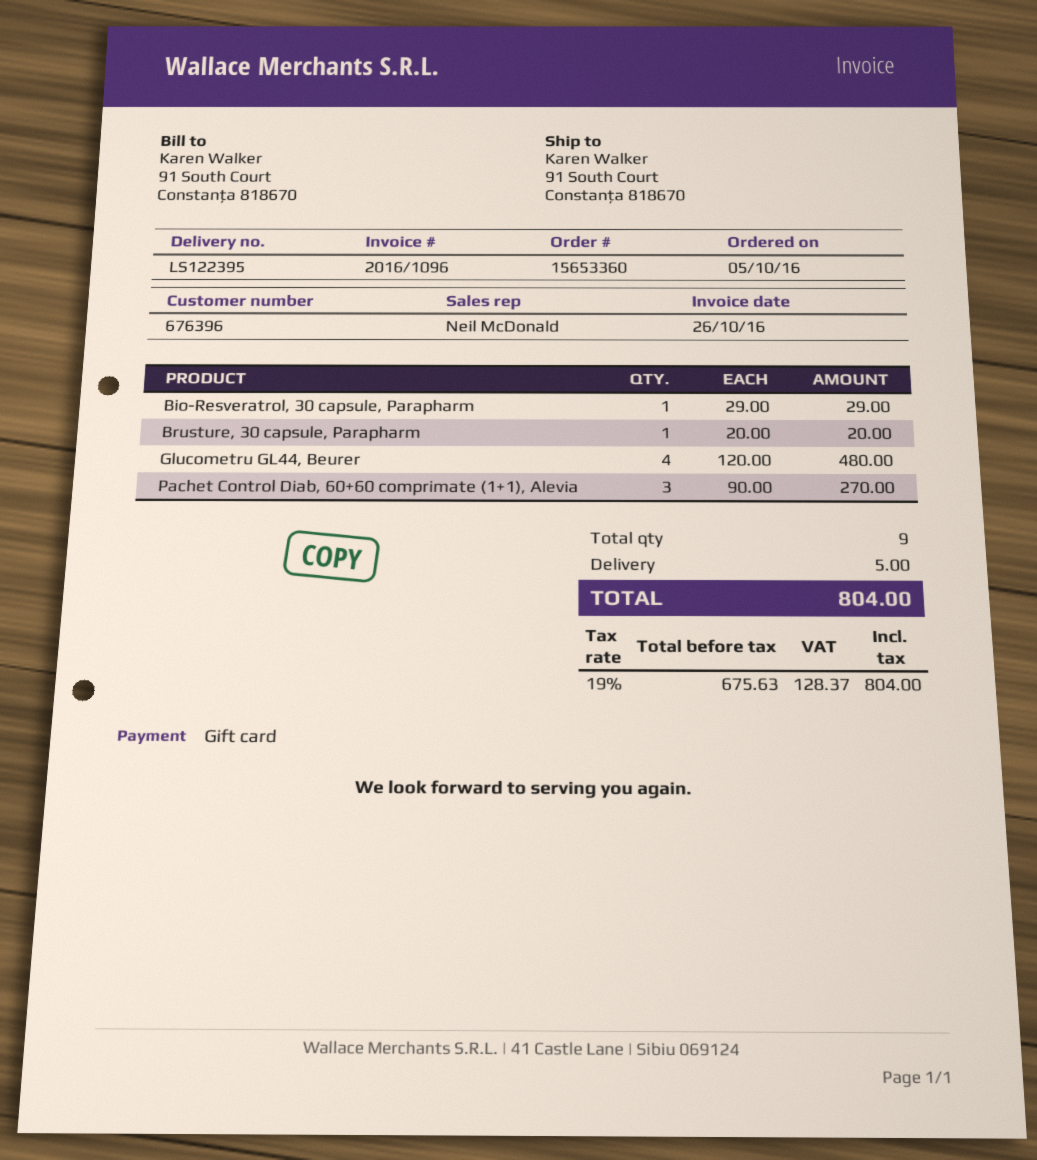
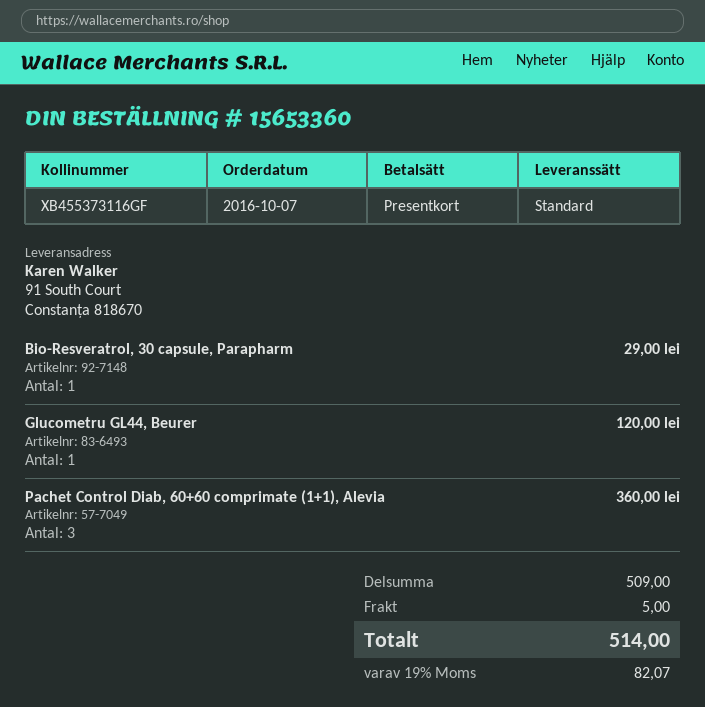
order date: 2016-10-05 -> 2016-10-07
Brusture, 30 capsule, Parapharm: 1 for 20.00 -> none
Glucometru GL44, Beurer: 4 for 480.00 -> 1 for 120.00
Pachet Control Diab, 60+60 comprimate (1+1), Alevia: 3 for 270.00 -> 3 for 360.00
tax: 19% = 128.37 -> 19% = 82.07
total: 804.00 -> 514.00

